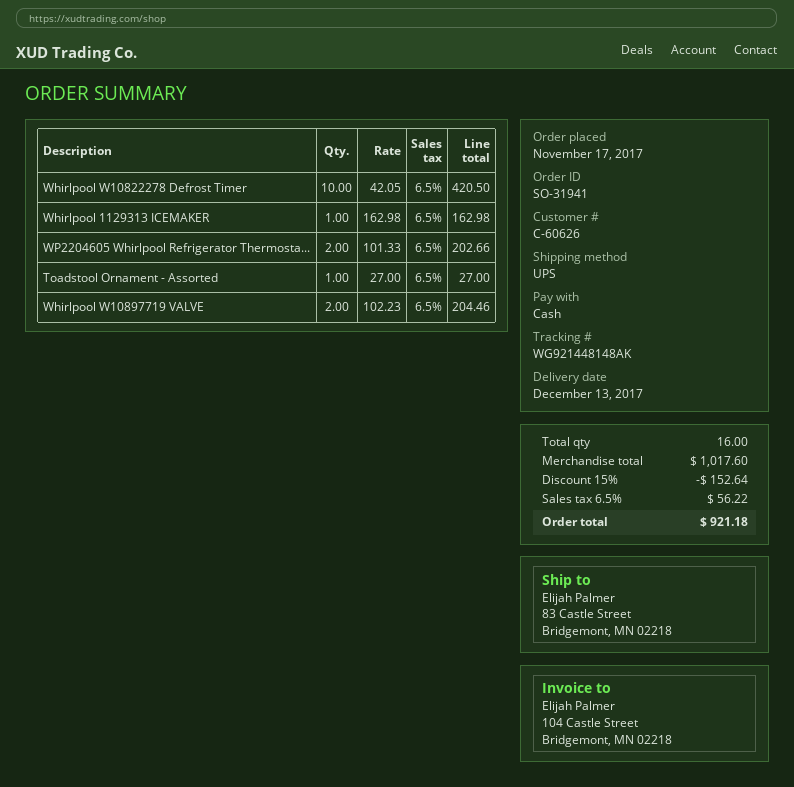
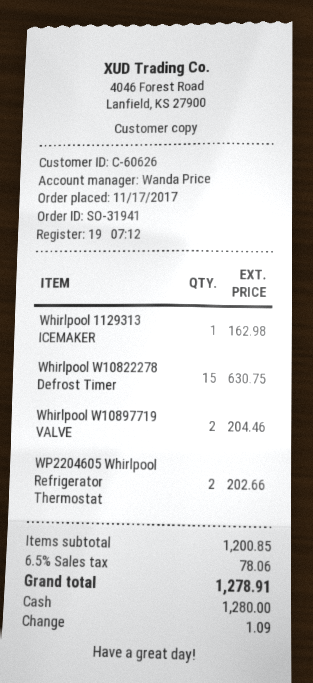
Whirlpool W10822278 Defrost Timer: 10 for 420.50 -> 15 for 630.75
Toadstool Ornament - Assorted: 1 for 27.00 -> none
subtotal: 1017.60 -> 1200.85
discount: 15% = 152.64 -> none
tax: 6.5% = 56.22 -> 6.5% = 78.06
total: 921.18 -> 1278.91

